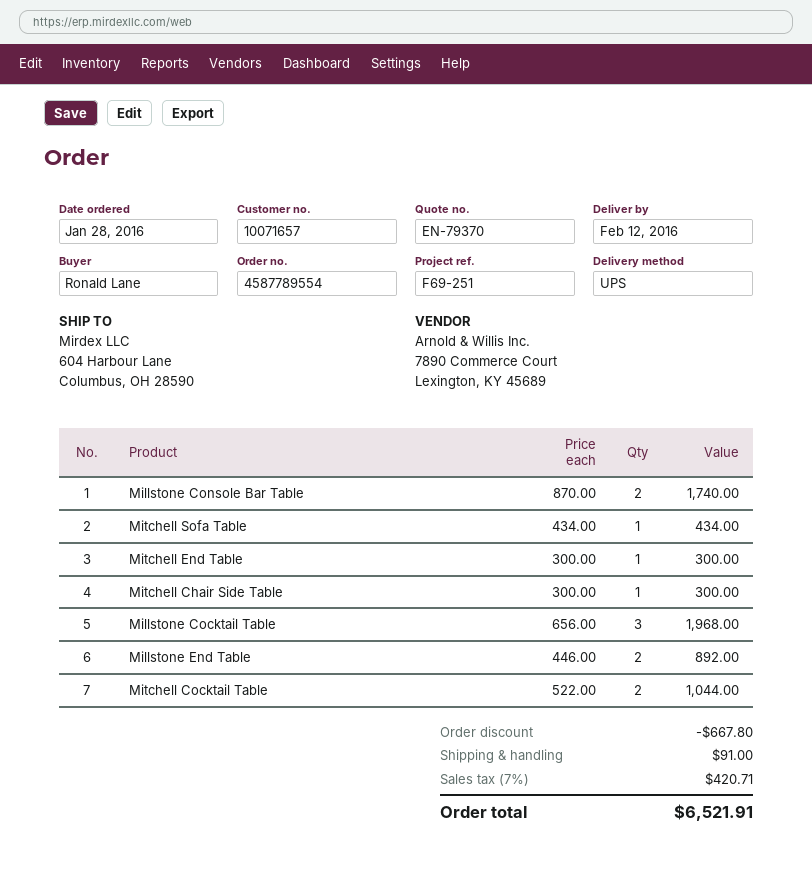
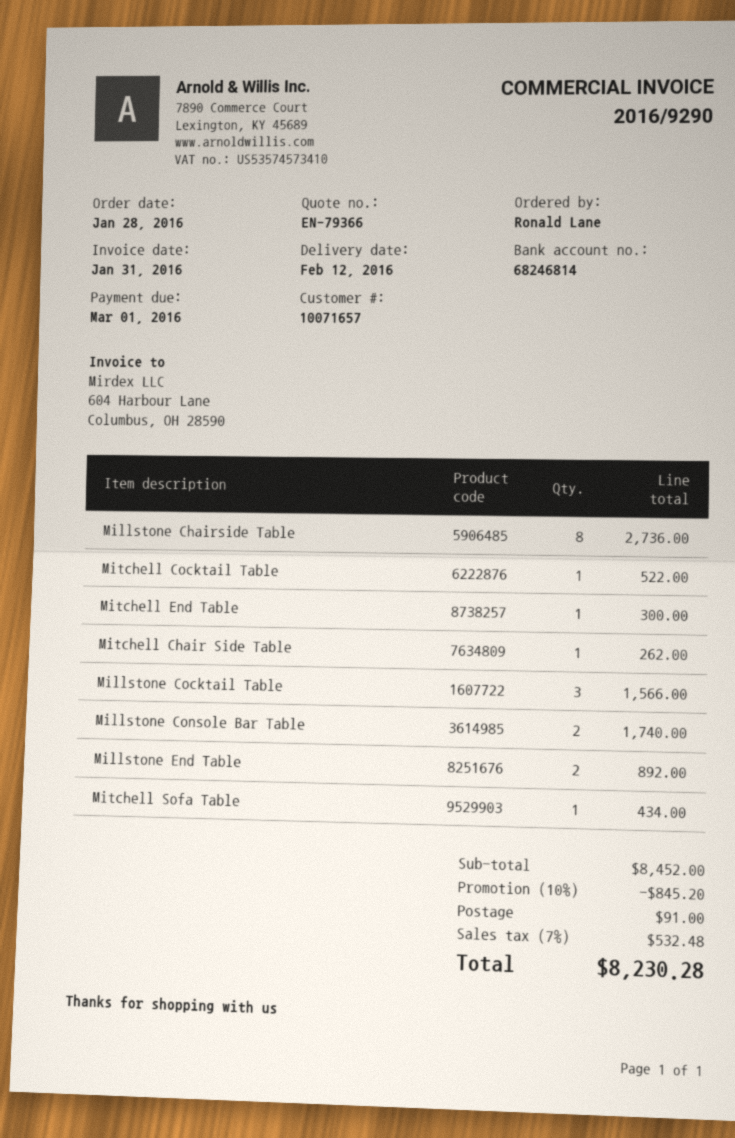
quote number: EN-79370 -> EN-79366
Mitchell Chair Side Table: 1 for 300.00 -> 1 for 262.00
Millstone Cocktail Table: 3 for 1968.00 -> 3 for 1566.00
Mitchell Cocktail Table: 2 for 1044.00 -> 1 for 522.00
Millstone Chairside Table: none -> 8 for 2736.00
discount: 667.80 -> 845.20
tax: 7% = 420.71 -> 7% = 532.48
total: 6521.91 -> 8230.28

